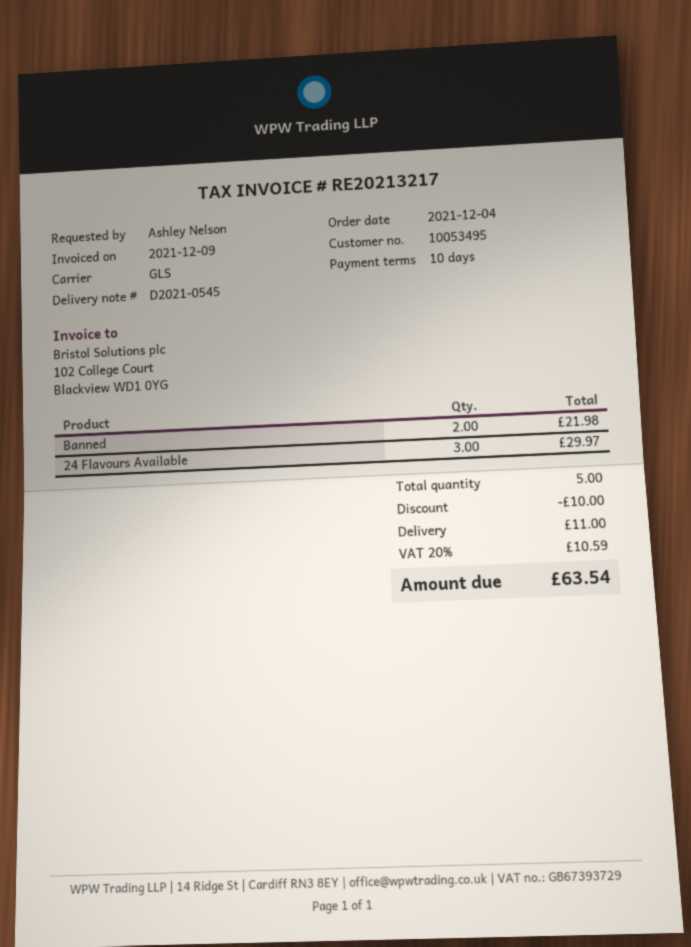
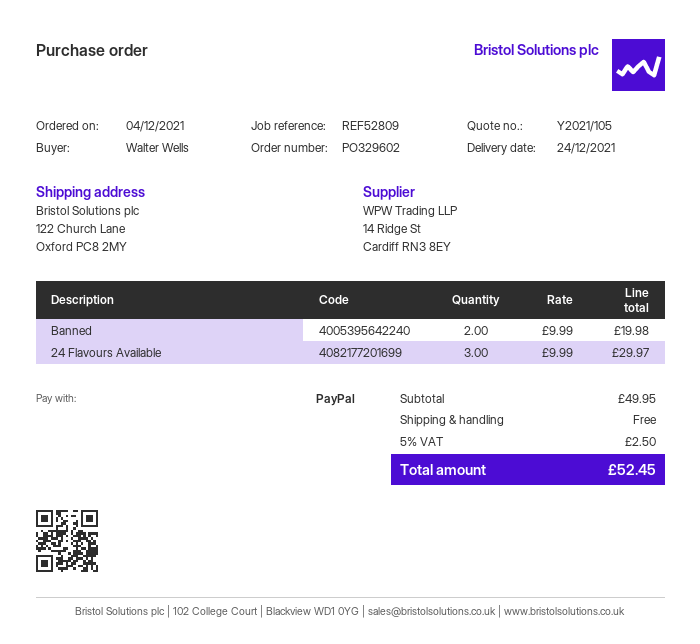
ordered by: Ashley Nelson -> Walter Wells
Banned: 2 for 21.98 -> 2 for 19.98
discount: 10.00 -> none
shipping: 11.00 -> 0.00
tax: 20% = 10.59 -> 5% = 2.50
total: 63.54 -> 52.45

